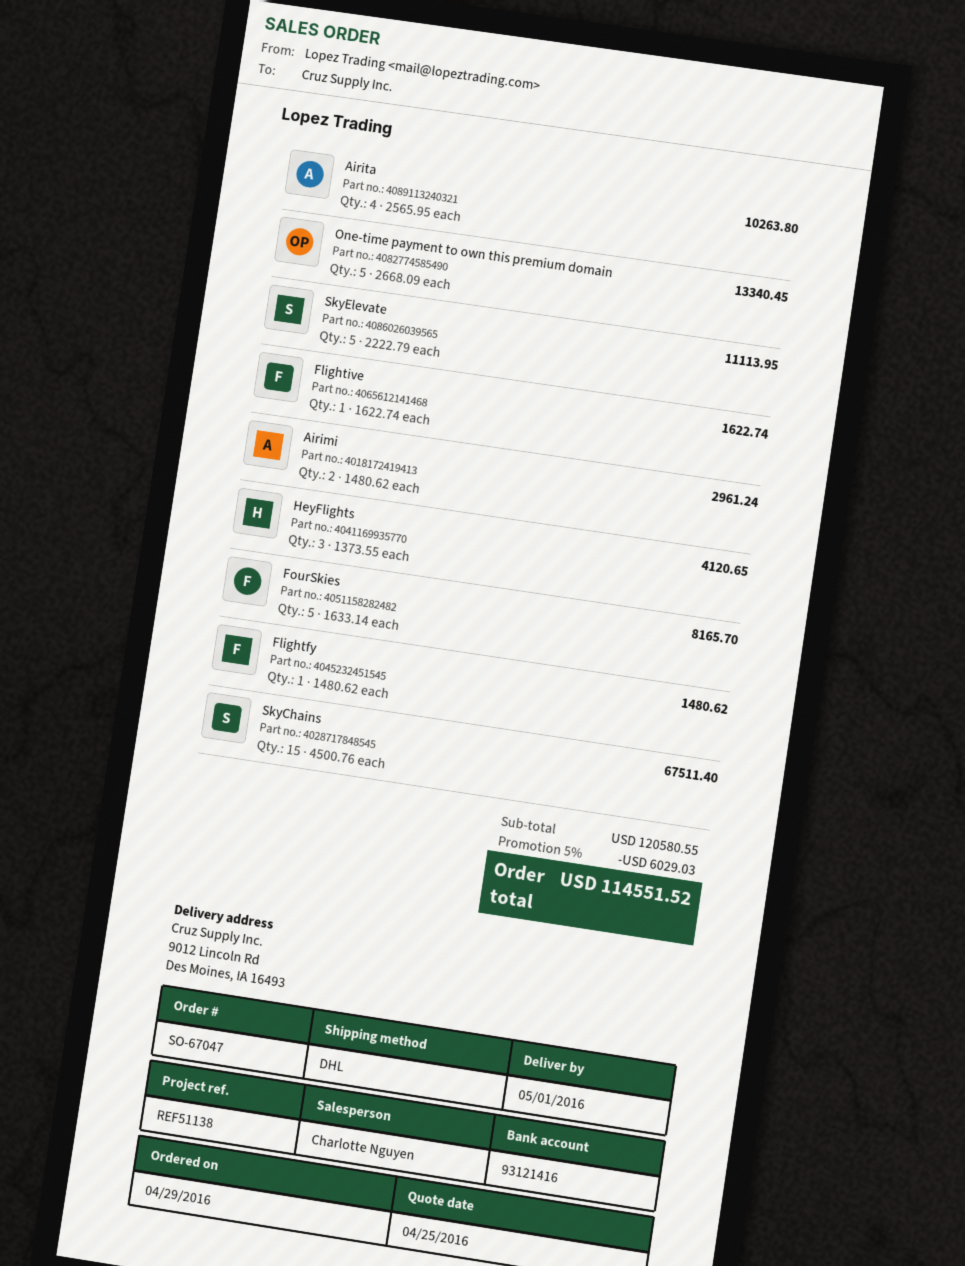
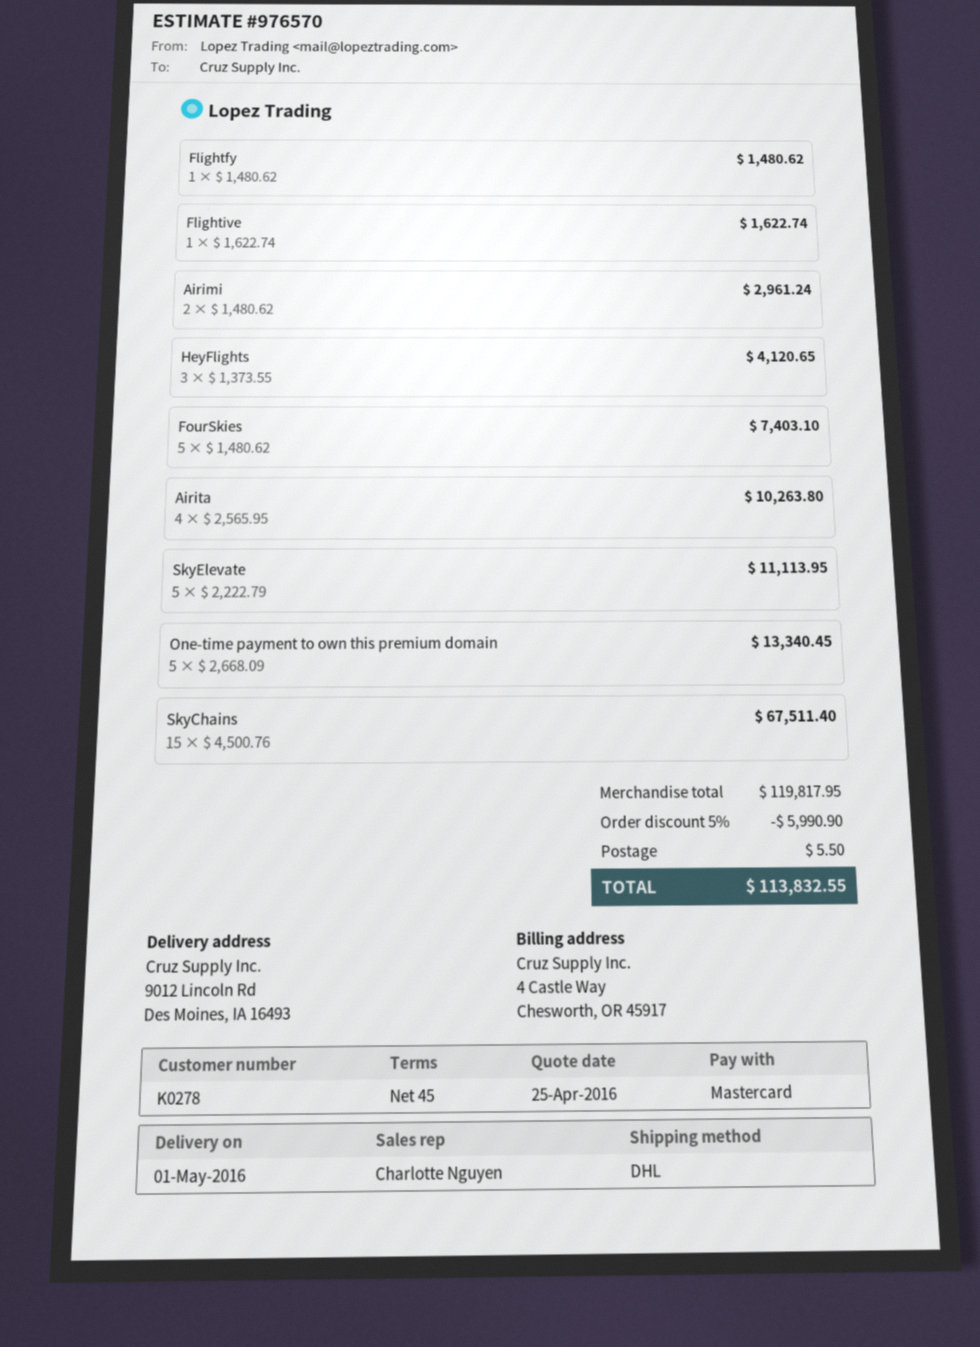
FourSkies: 5 x 1633.14 = 8165.70 -> 5 x 1480.62 = 7403.10
subtotal: 120580.55 -> 119817.95
discount: 5% = 6029.03 -> 5% = 5990.90
shipping: none -> 5.50
total: 114551.52 -> 113832.55

